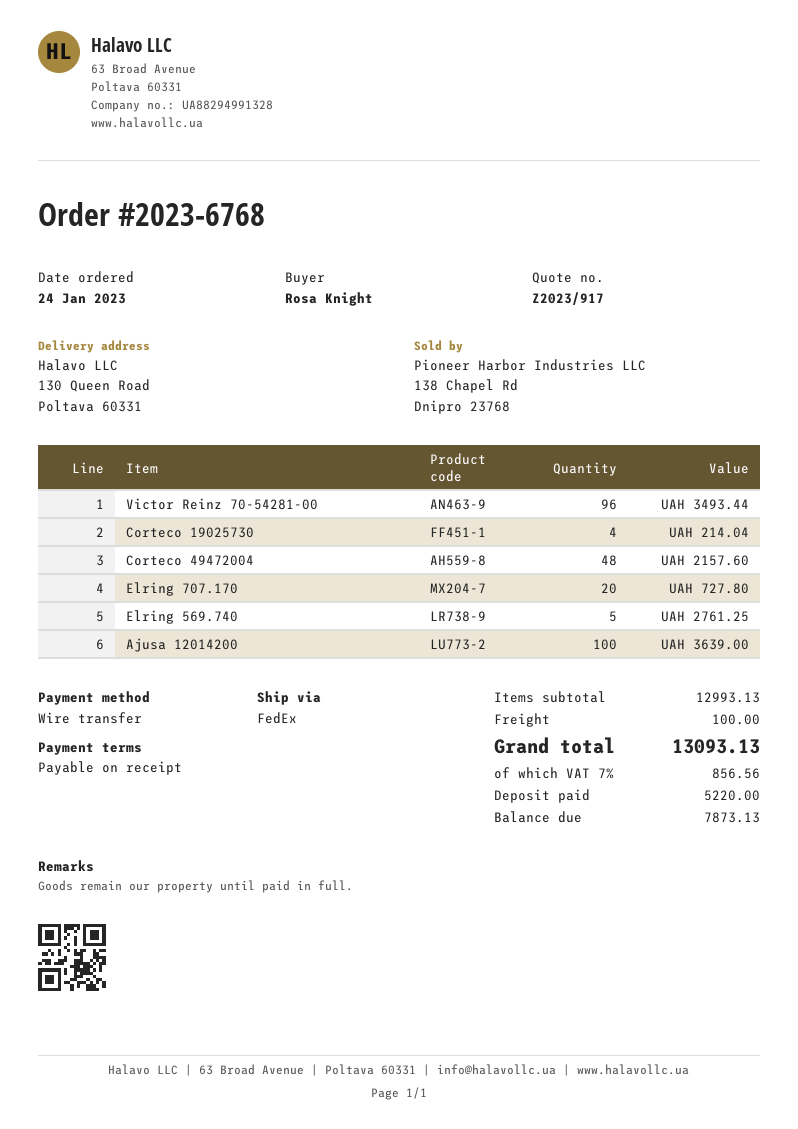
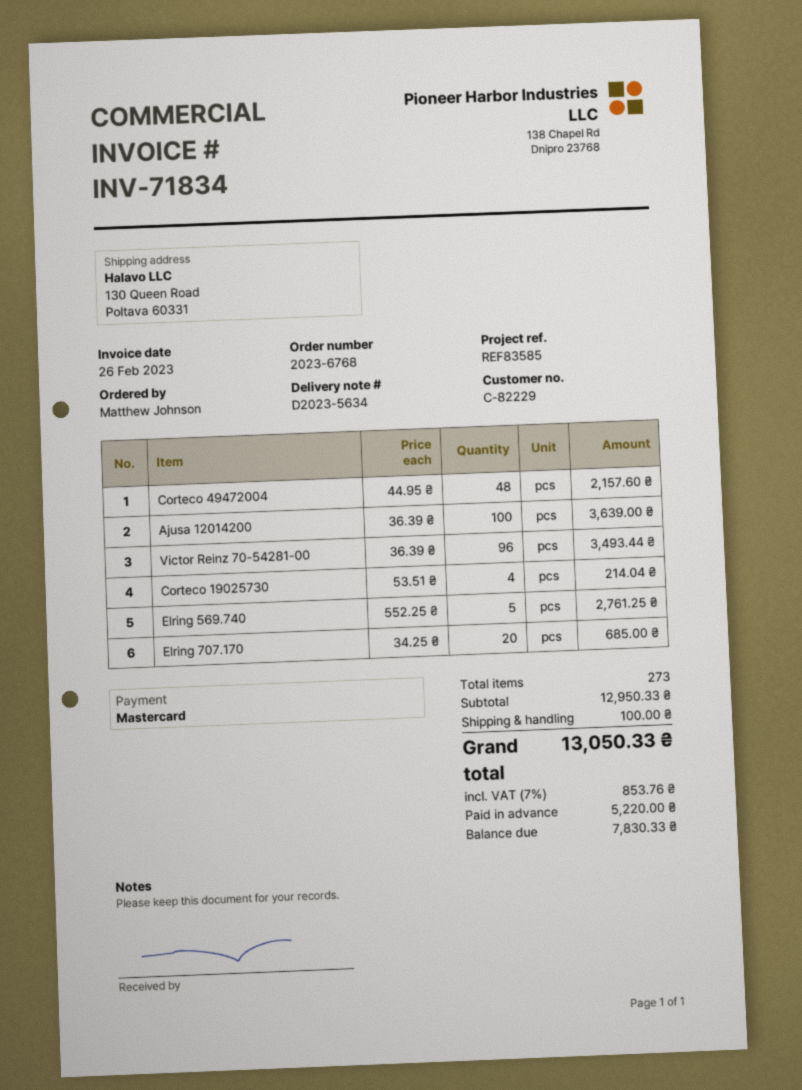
ordered by: Rosa Knight -> Matthew Johnson
payment method: bank transfer -> Mastercard
Elring 707.170: 20 for 727.80 -> 20 for 685.00
subtotal: 12993.13 -> 12950.33
tax: 7% = 856.56 -> 7% = 853.76
total: 13093.13 -> 13050.33
balance: 7873.13 -> 7830.33

